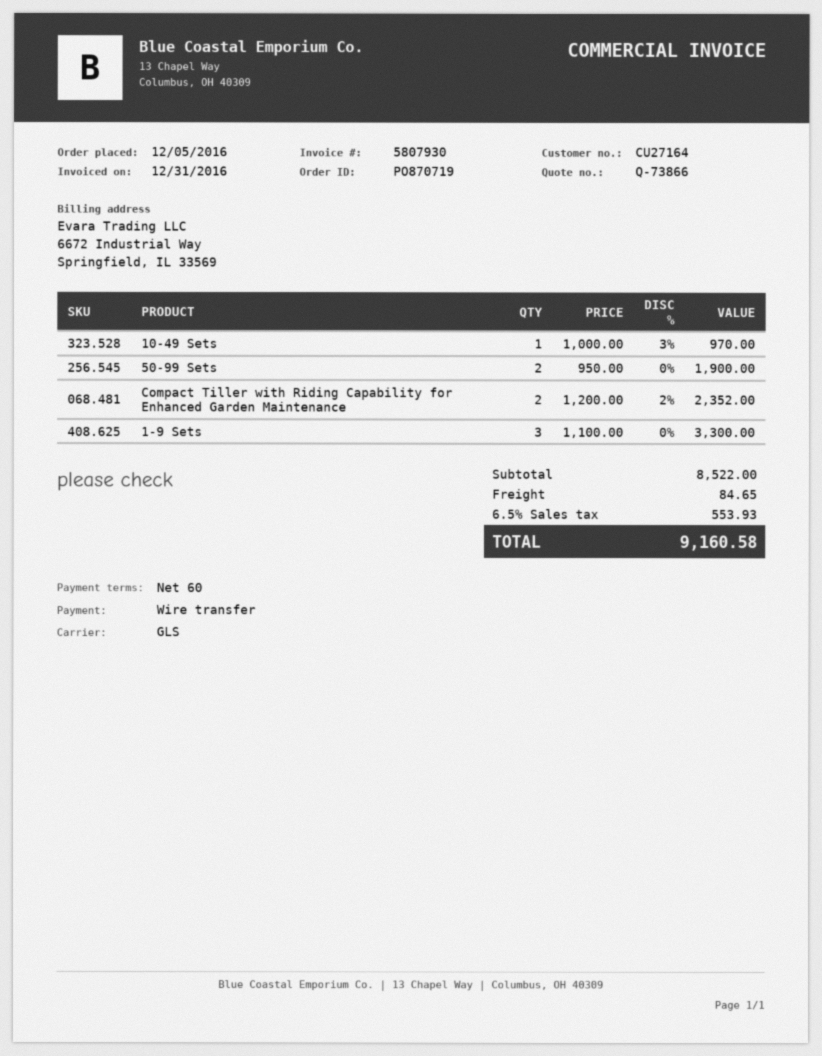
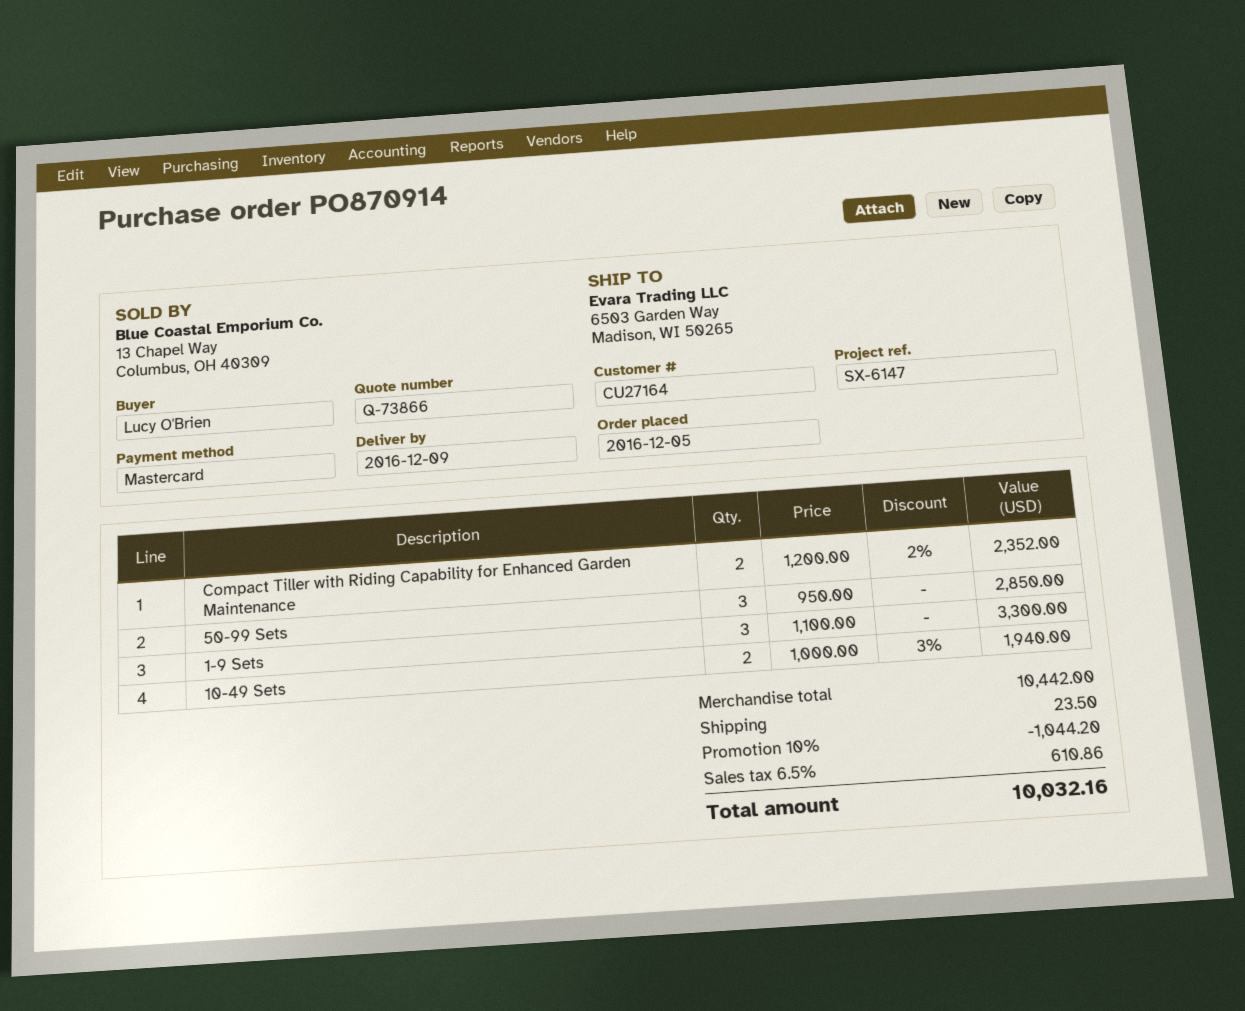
order number: PO870719 -> PO870914
payment method: bank transfer -> Mastercard
10-49 Sets: 1 x 1000.00 - 3% = 970.00 -> 2 x 1000.00 - 3% = 1940.00
50-99 Sets: 2 x 950.00 = 1900.00 -> 3 x 950.00 = 2850.00
subtotal: 8522.00 -> 10442.00
discount: none -> 10% = 1044.20
shipping: 84.65 -> 23.50
tax: 6.5% = 553.93 -> 6.5% = 610.86
total: 9160.58 -> 10032.16

